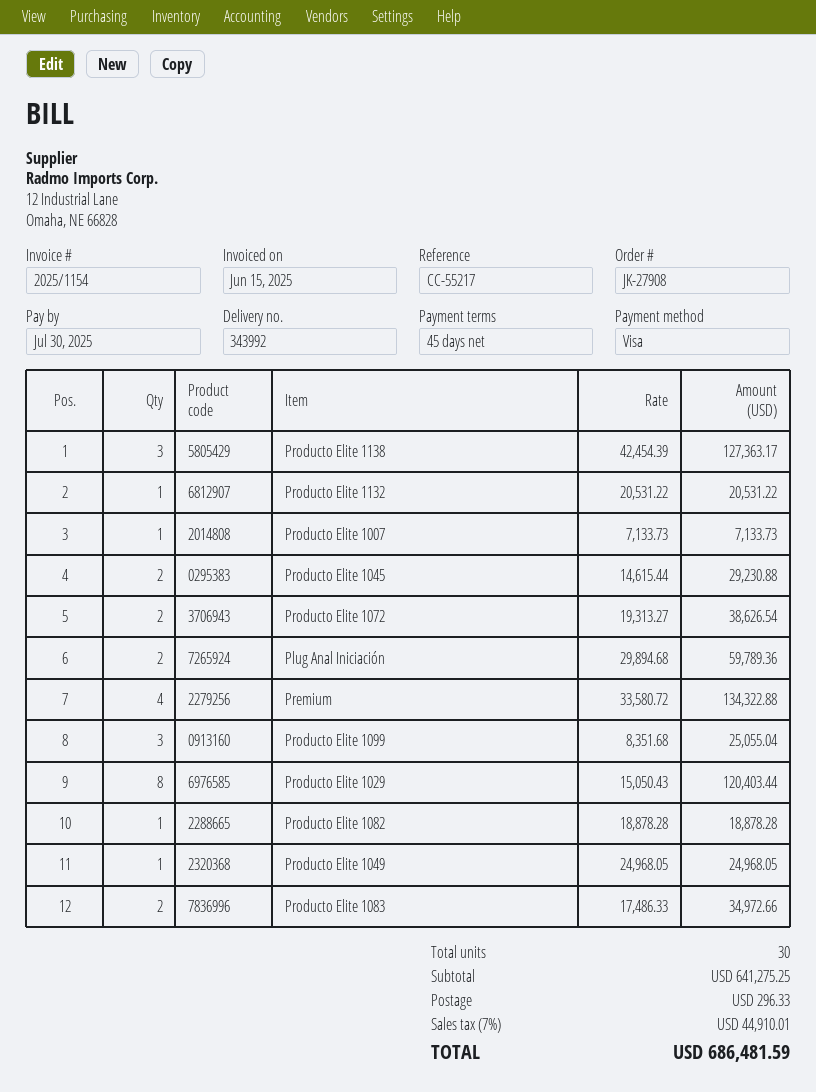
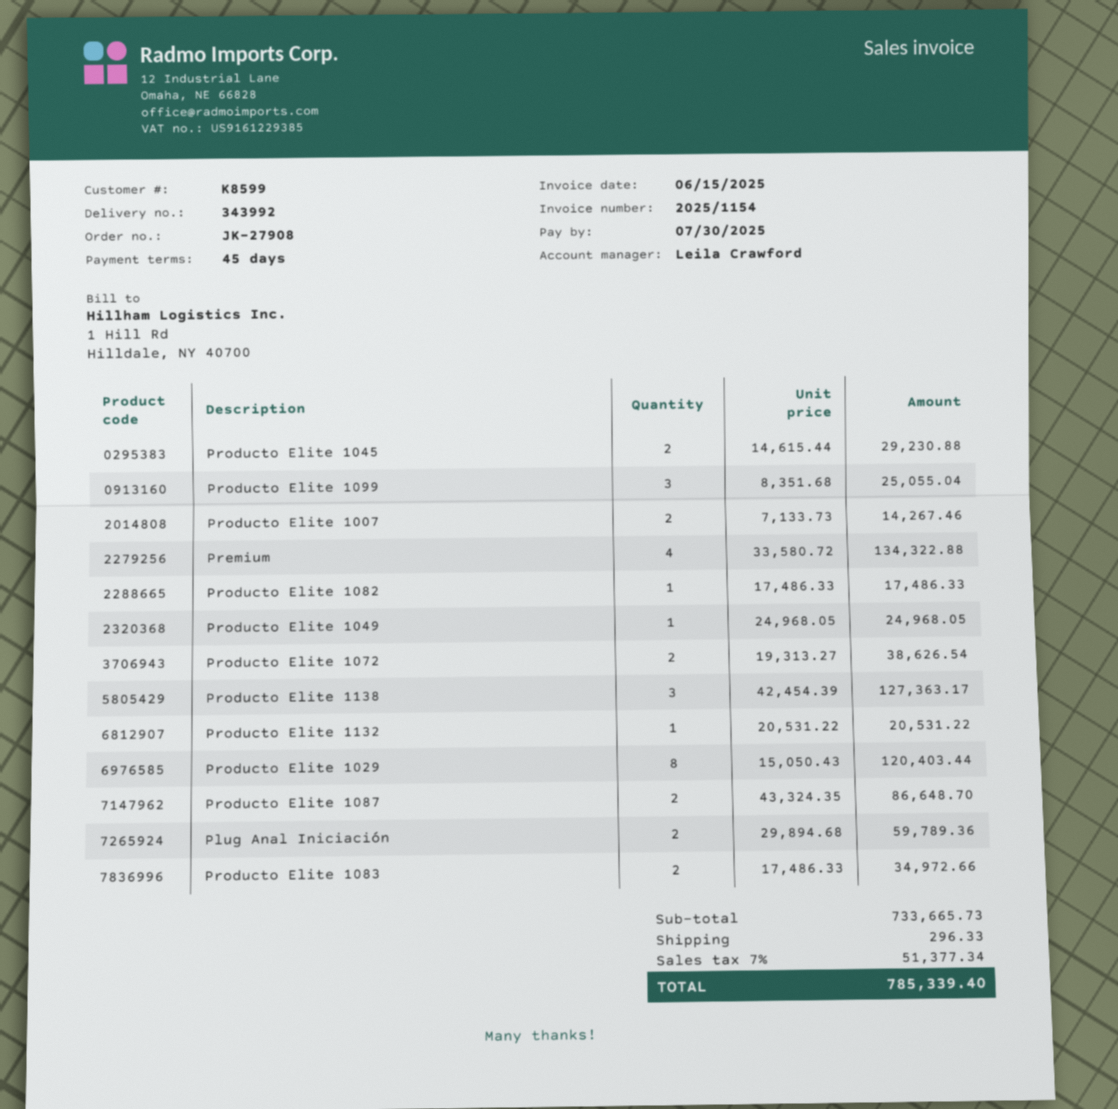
Producto Elite 1007: 1 x 7133.73 = 7133.73 -> 2 x 7133.73 = 14267.46
Producto Elite 1082: 1 x 18878.28 = 18878.28 -> 1 x 17486.33 = 17486.33
Producto Elite 1087: none -> 2 x 43324.35 = 86648.70
subtotal: 641275.25 -> 733665.73
tax: 7% = 44910.01 -> 7% = 51377.34
total: 686481.59 -> 785339.40

